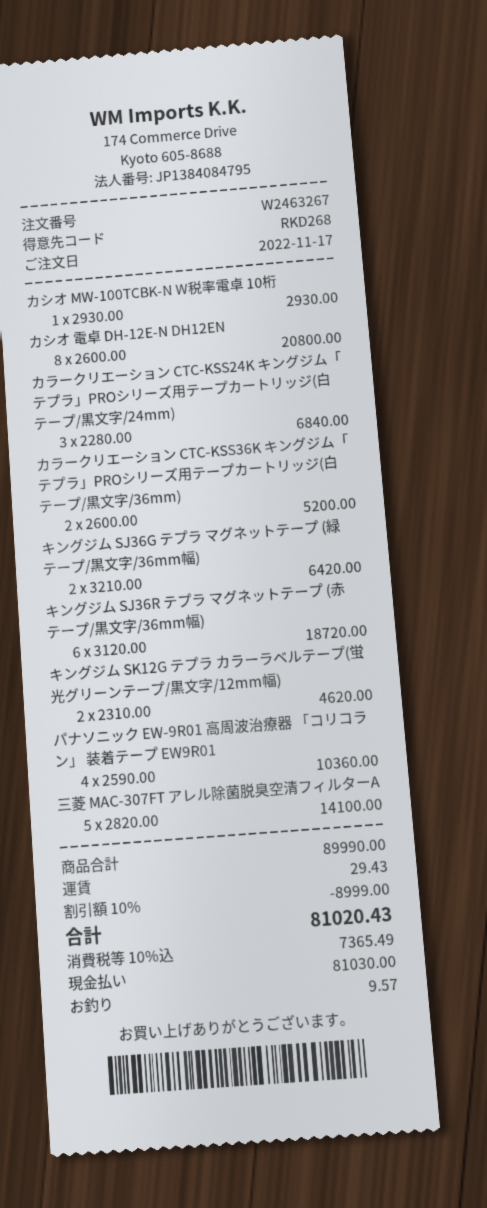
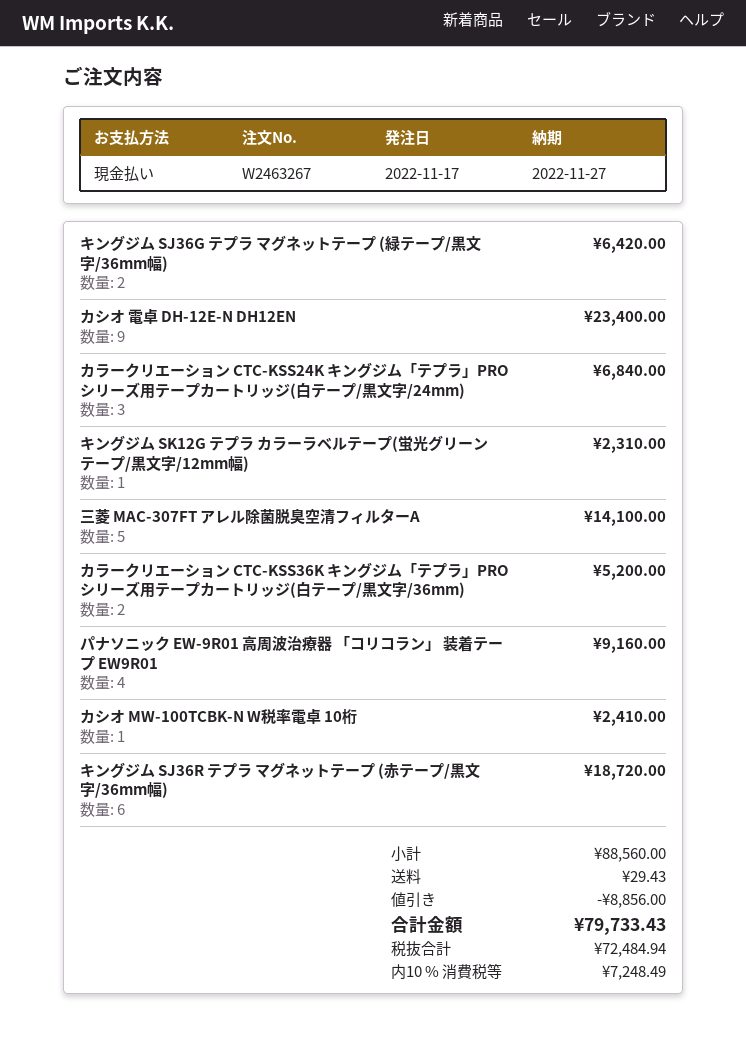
カシオ MW-100TCBK-N W税率電卓 10桁: 1 for 2930.00 -> 1 for 2410.00
カシオ 電卓 DH-12E-N DH12EN: 8 for 20800.00 -> 9 for 23400.00
キングジム SK12G テプラ カラーラベルテープ(蛍光グリーンテープ/黒文字/12mm幅): 2 for 4620.00 -> 1 for 2310.00
パナソニック EW-9R01 高周波治療器 「コリコラン」 装着テープ EW9R01: 4 for 10360.00 -> 4 for 9160.00
subtotal: 89990.00 -> 88560.00
discount: 8999.00 -> 8856.00
tax: 10% = 7365.49 -> 10% = 7248.49
total: 81020.43 -> 79733.43

